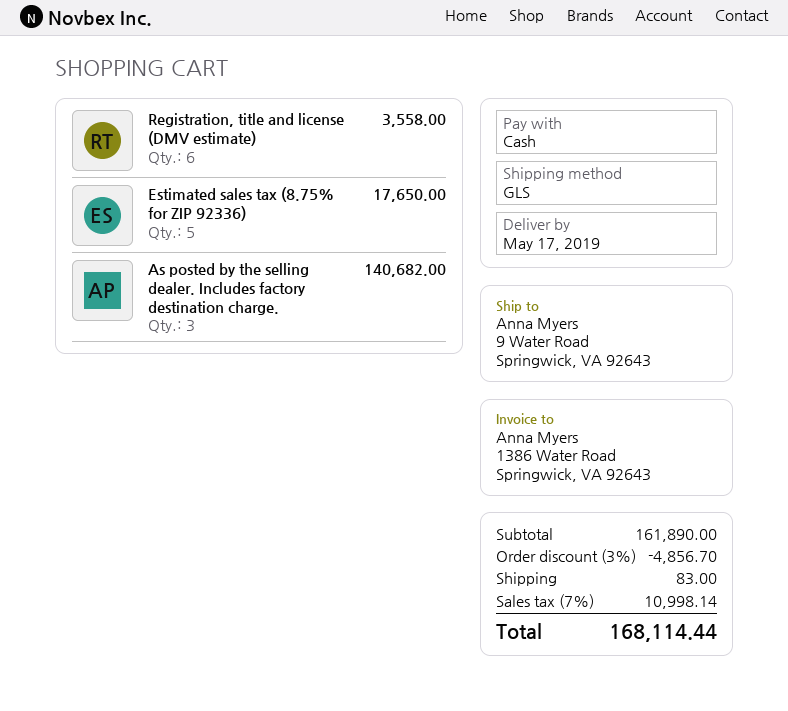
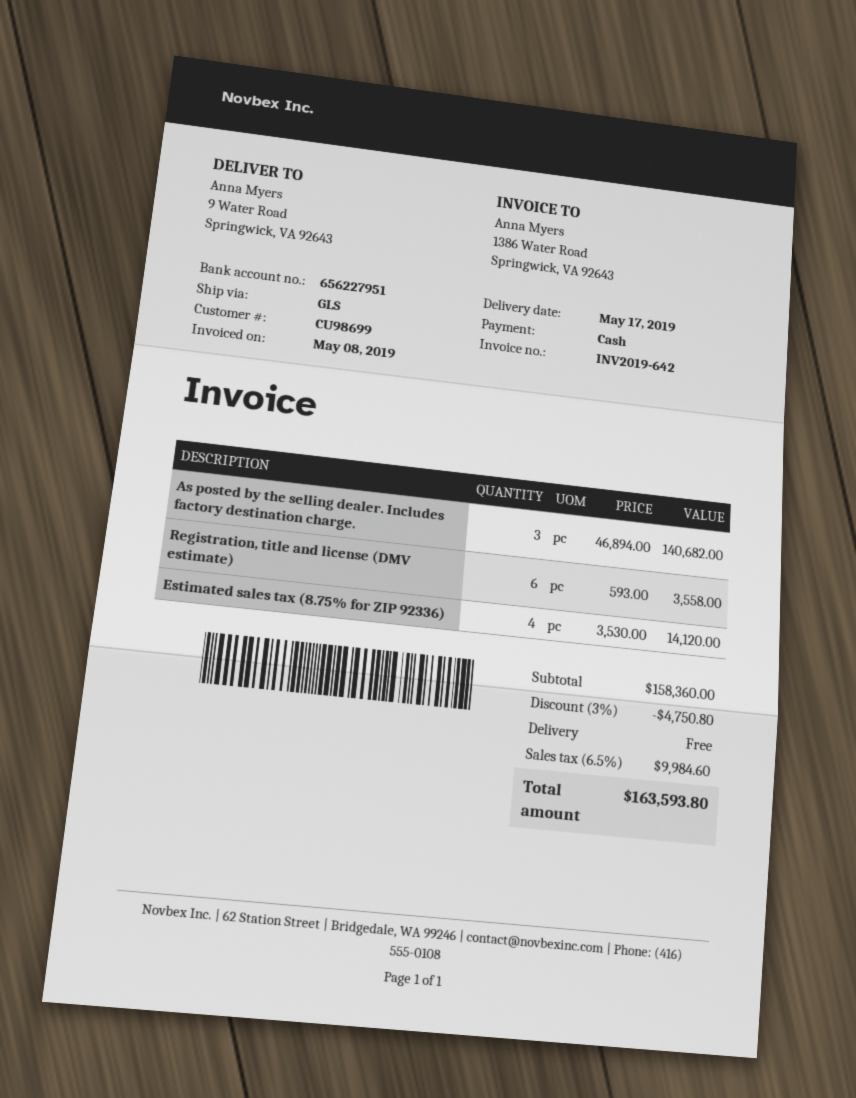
Estimated sales tax (8.75% for ZIP 92336): 5 for 17650.00 -> 4 for 14120.00
subtotal: 161890.00 -> 158360.00
discount: 3% = 4856.70 -> 3% = 4750.80
shipping: 83.00 -> 0.00
tax: 7% = 10998.14 -> 6.5% = 9984.60
total: 168114.44 -> 163593.80

